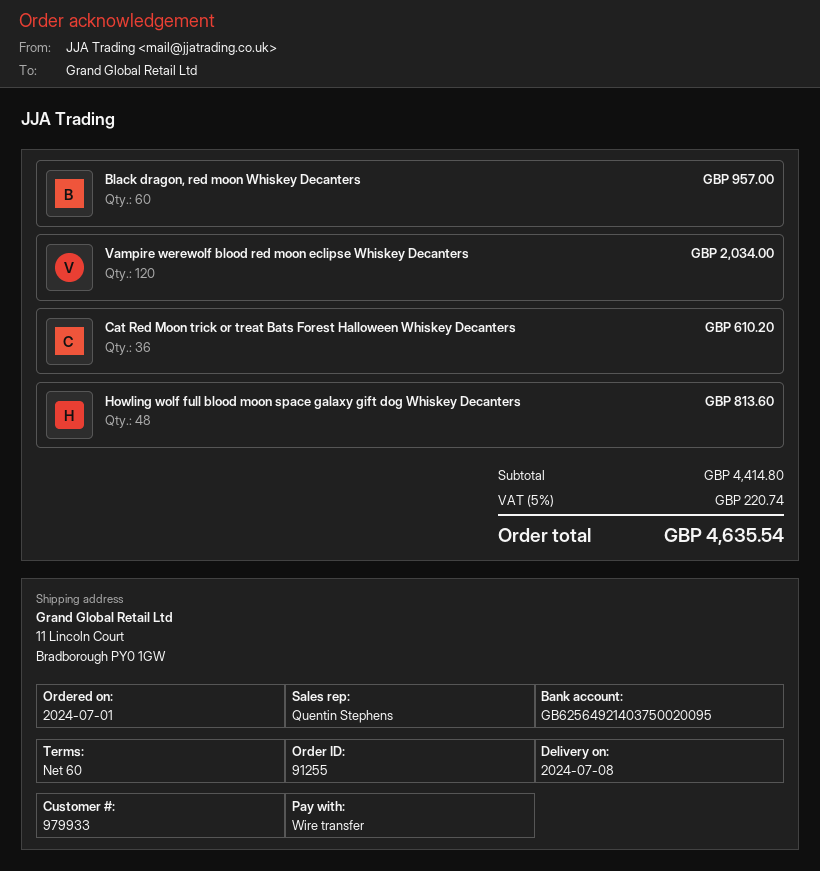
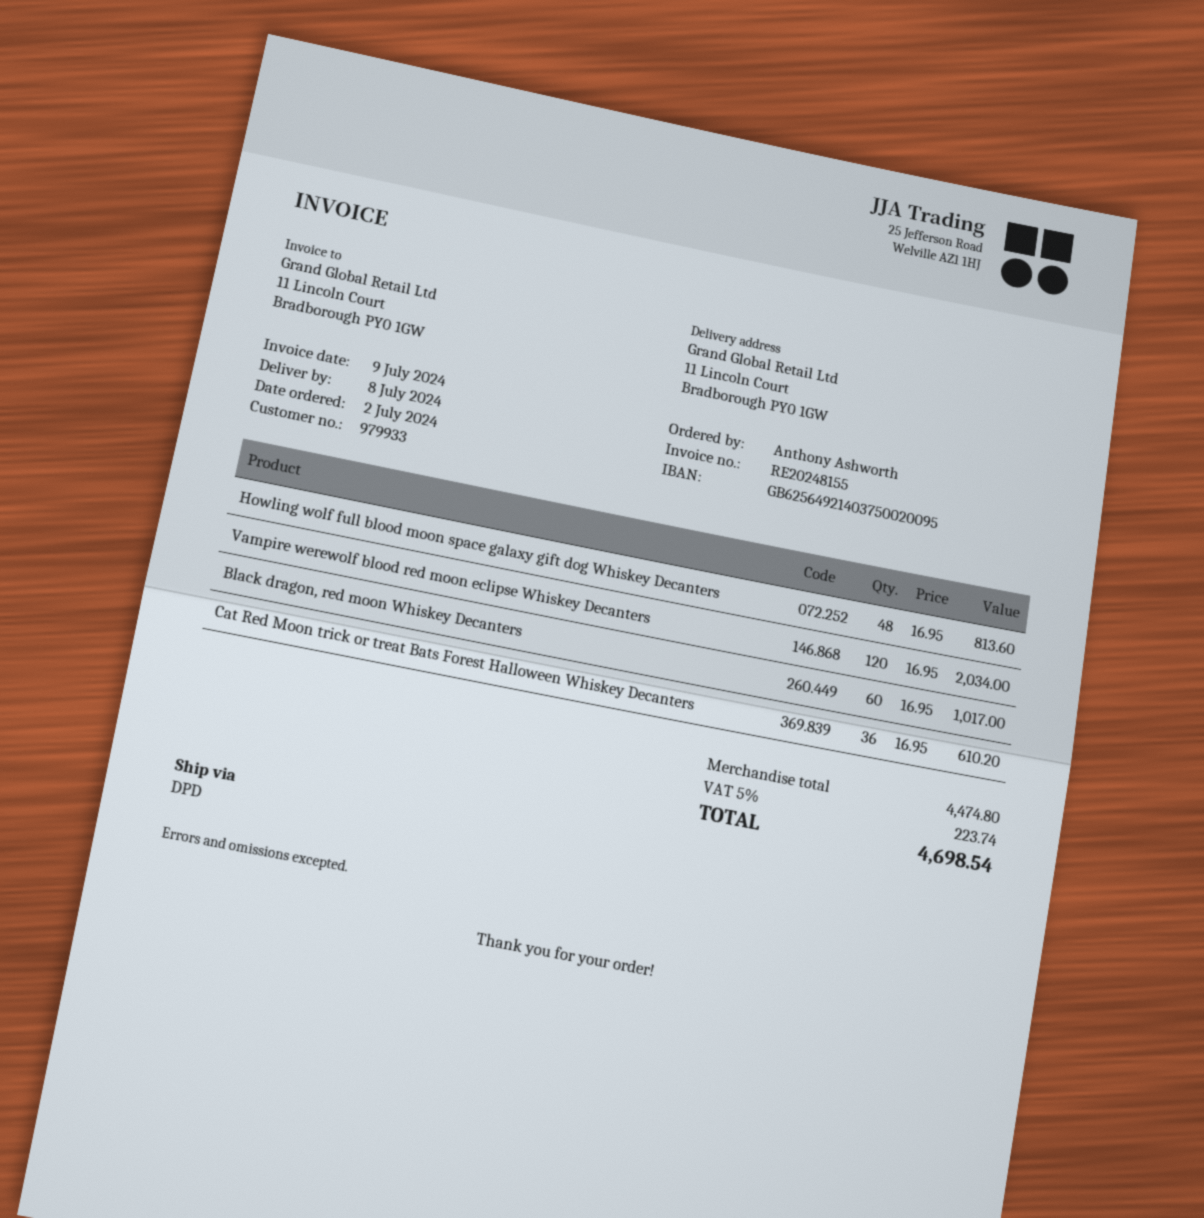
order date: 2024-07-01 -> 2024-07-02
Black dragon, red moon Whiskey Decanters: 60 for 957.00 -> 60 for 1017.00
subtotal: 4414.80 -> 4474.80
tax: 5% = 220.74 -> 5% = 223.74
total: 4635.54 -> 4698.54

